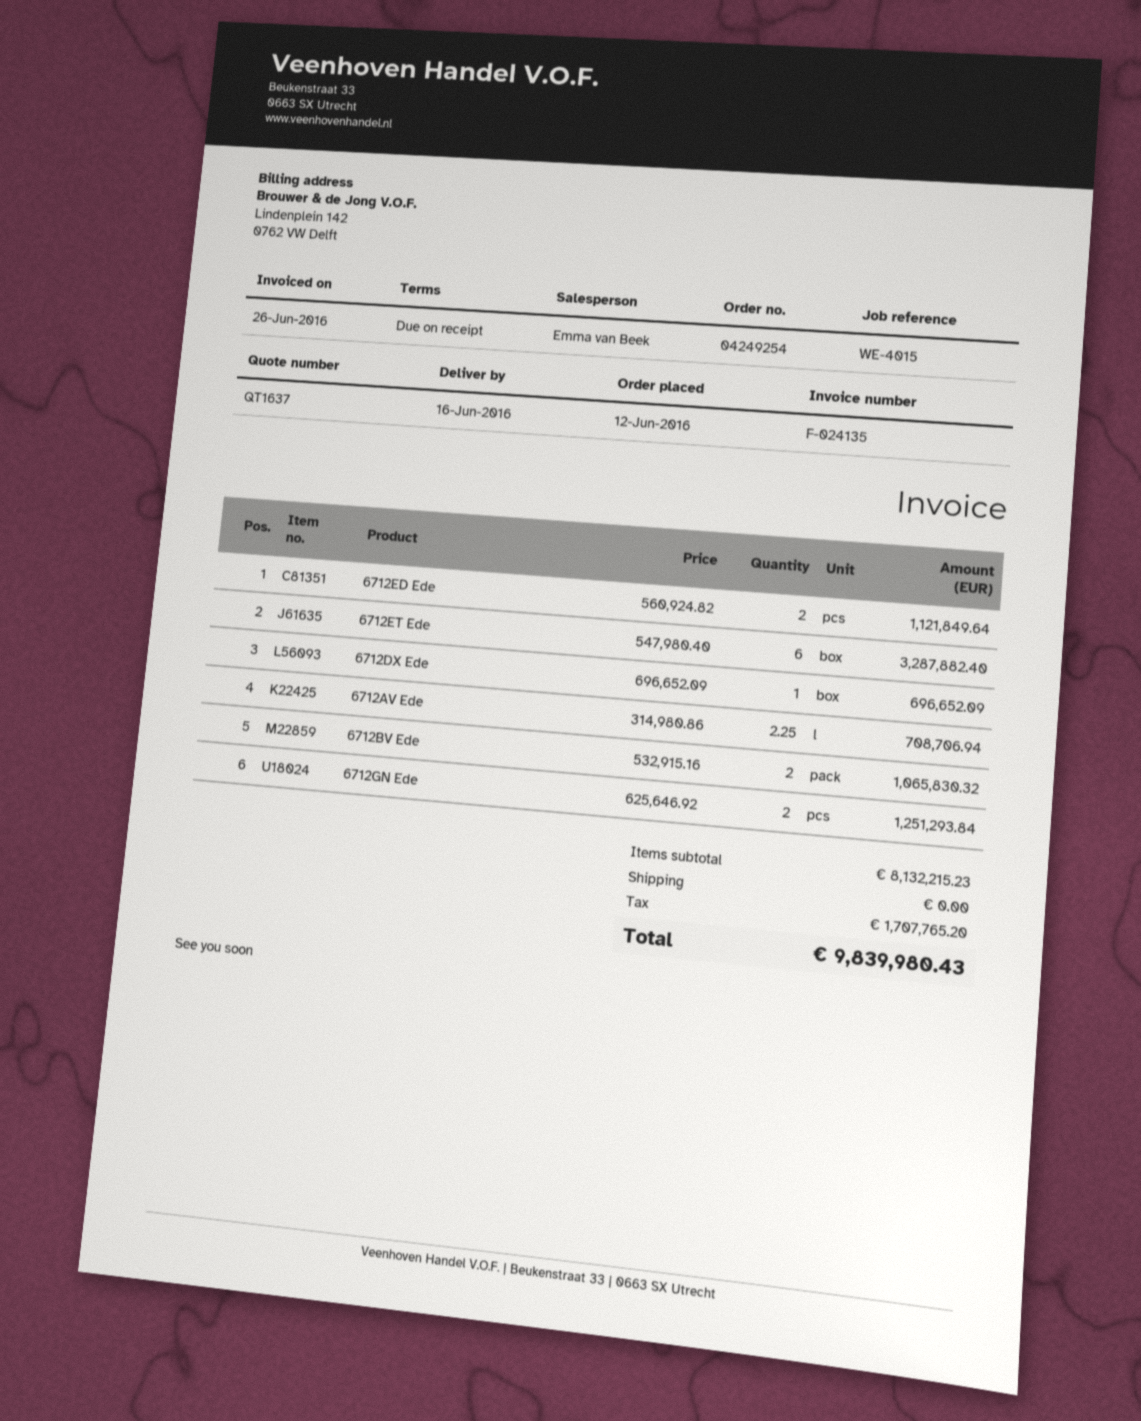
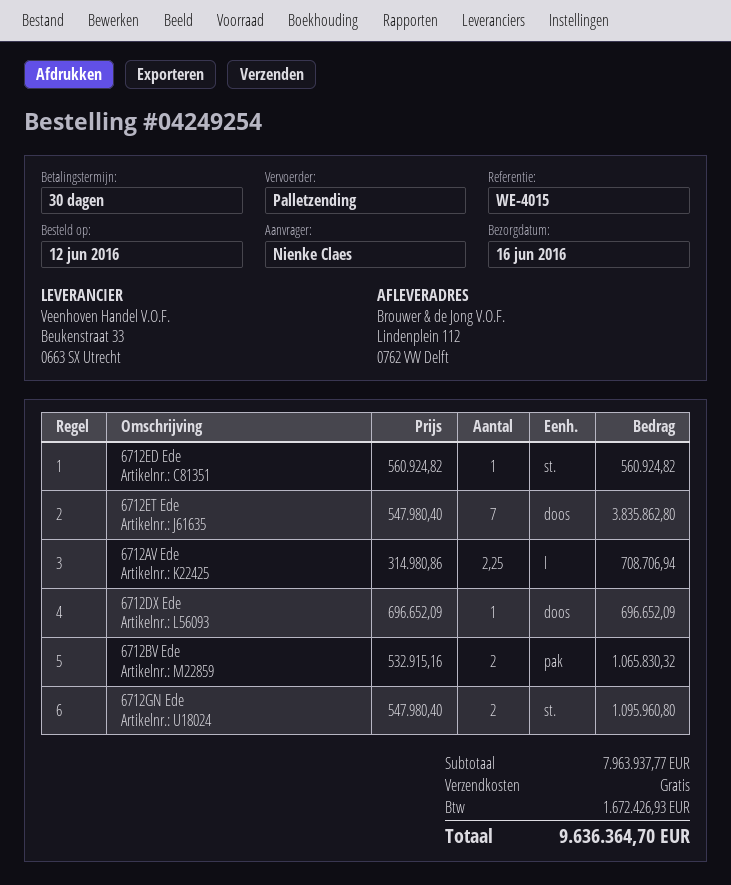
payment terms: on receipt -> 30 days
6712ED Ede: 2 x 560924.82 = 1121849.64 -> 1 x 560924.82 = 560924.82
6712ET Ede: 6 x 547980.40 = 3287882.40 -> 7 x 547980.40 = 3835862.80
6712GN Ede: 2 x 625646.92 = 1251293.84 -> 2 x 547980.40 = 1095960.80
subtotal: 8132215.23 -> 7963937.77
tax: 1707765.20 -> 1672426.93
total: 9839980.43 -> 9636364.70

